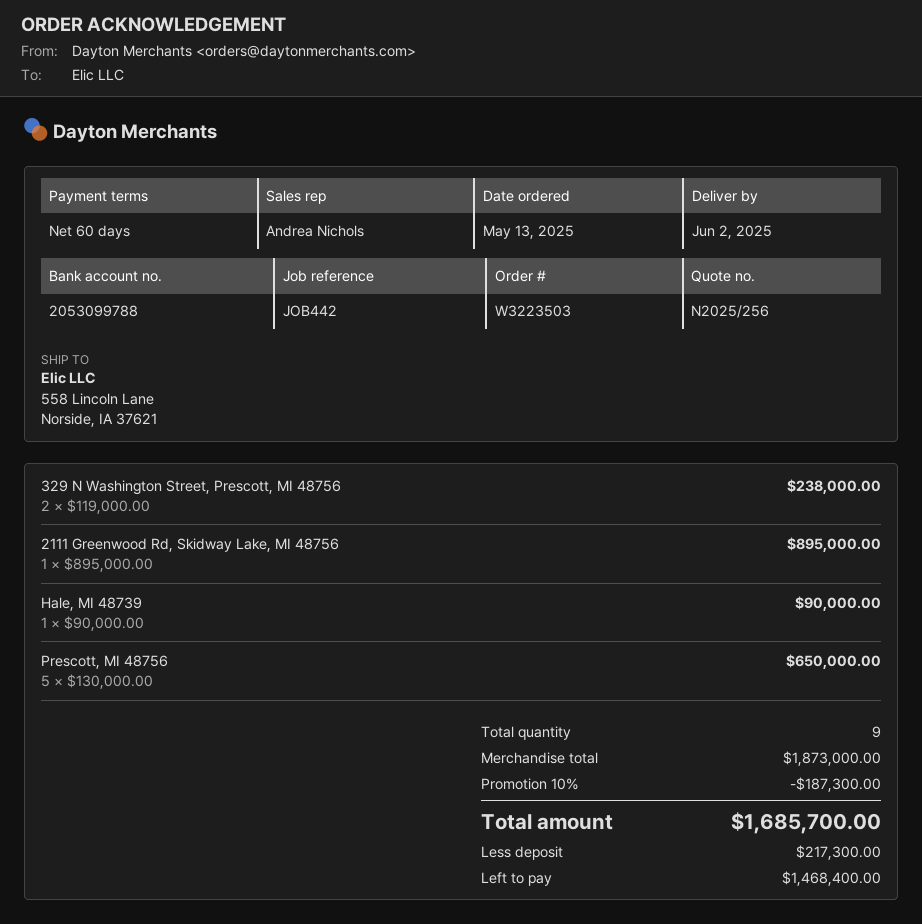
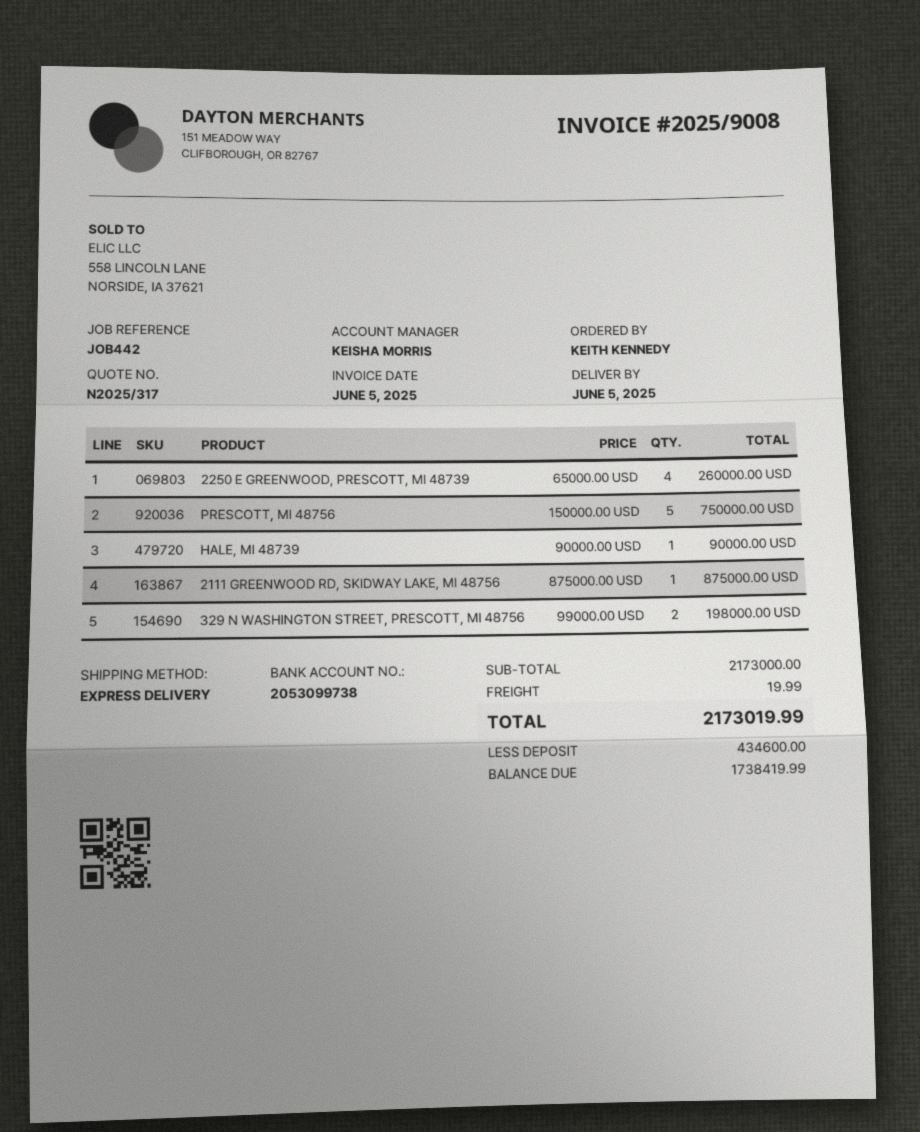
quote number: N2025/256 -> N2025/317
delivery date: 2025-06-02 -> 2025-06-05
sales rep: Andrea Nichols -> KEISHA MORRIS
bank account: 2053099788 -> 2053099738
329 N Washington Street, Prescott, MI 48756: 2 x 119000.00 = 238000.00 -> 2 x 99000.00 = 198000.00
2111 Greenwood Rd, Skidway Lake, MI 48756: 1 x 895000.00 = 895000.00 -> 1 x 875000.00 = 875000.00
Prescott, MI 48756: 5 x 130000.00 = 650000.00 -> 5 x 150000.00 = 750000.00
2250 E GREENWOOD, PRESCOTT, MI 48739: none -> 4 x 65000.00 = 260000.00
subtotal: 1873000.00 -> 2173000.00
discount: 10% = 187300.00 -> none
shipping: none -> 19.99
total: 1685700.00 -> 2173019.99
deposit: 217300.00 -> 434600.00
balance: 1468400.00 -> 1738419.99

